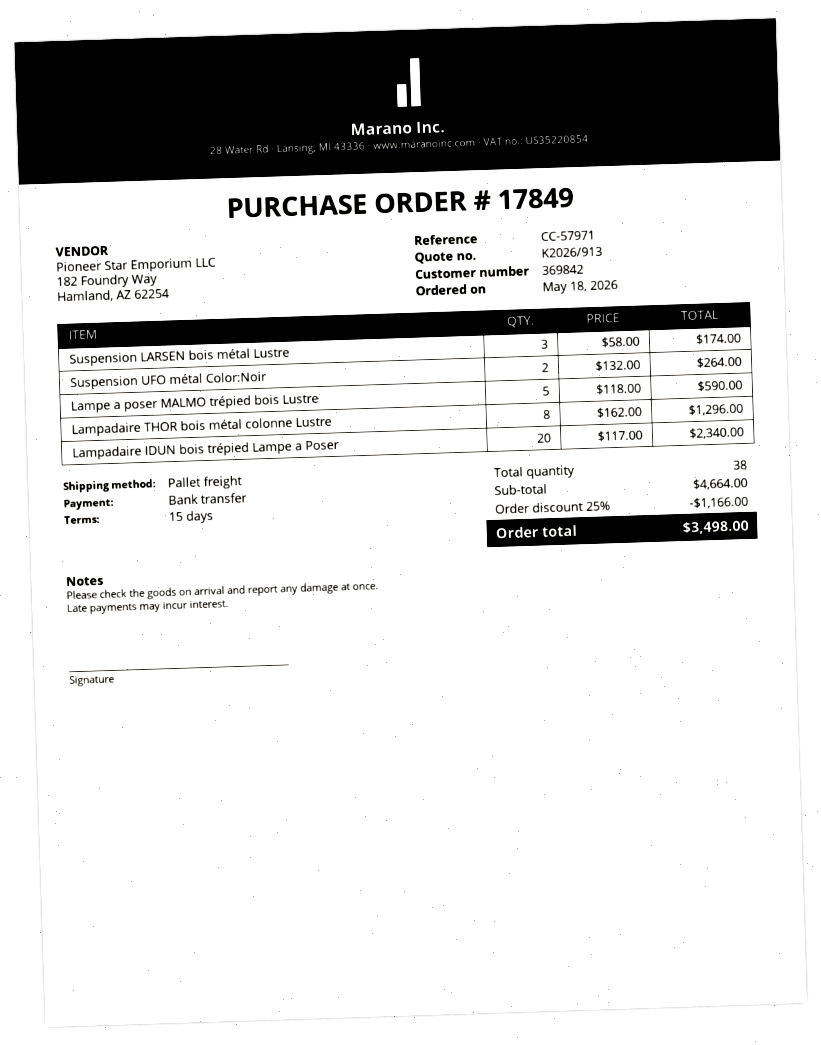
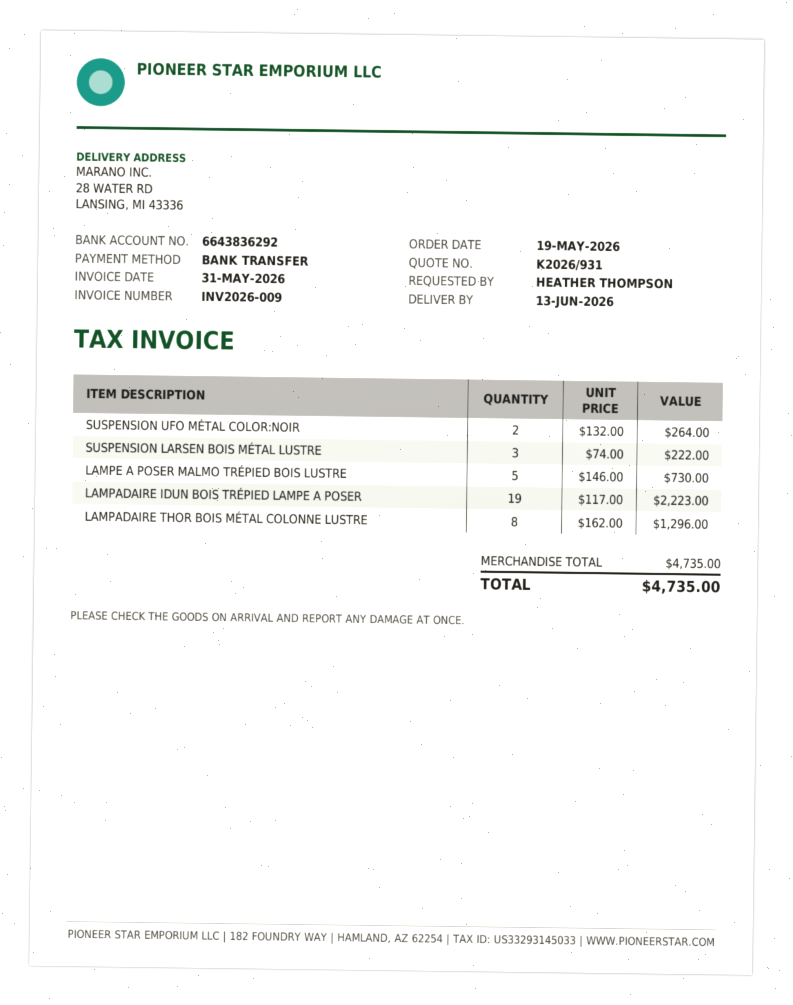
quote number: K2026/913 -> K2026/931
order date: 2026-05-18 -> 2026-05-19
Suspension LARSEN bois métal Lustre: 3 x 58.00 = 174.00 -> 3 x 74.00 = 222.00
Lampe a poser MALMO trépied bois Lustre: 5 x 118.00 = 590.00 -> 5 x 146.00 = 730.00
Lampadaire IDUN bois trépied Lampe a Poser: 20 x 117.00 = 2340.00 -> 19 x 117.00 = 2223.00
subtotal: 4664.00 -> 4735.00
discount: 25% = 1166.00 -> none
total: 3498.00 -> 4735.00

